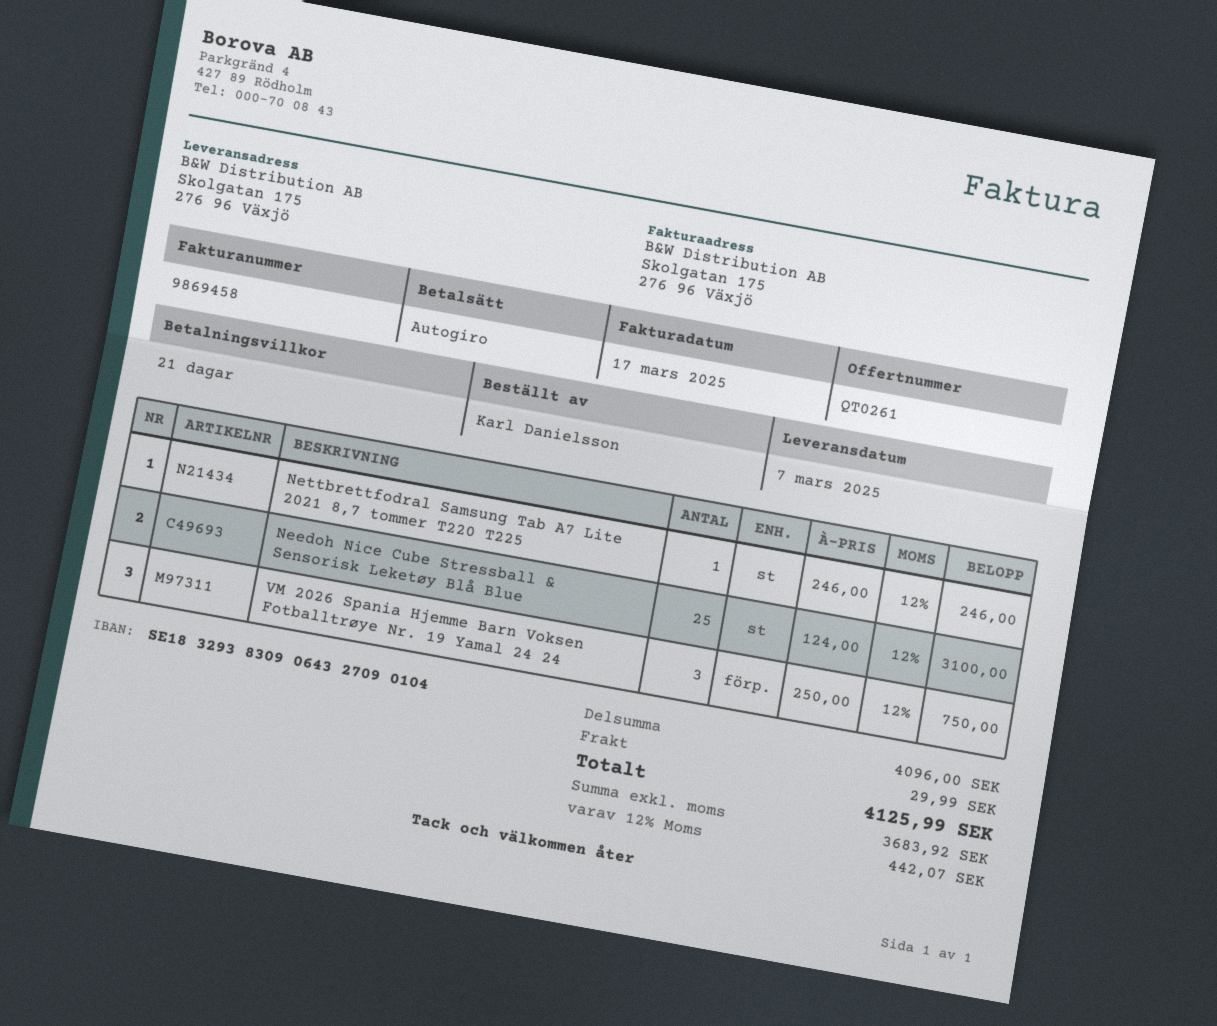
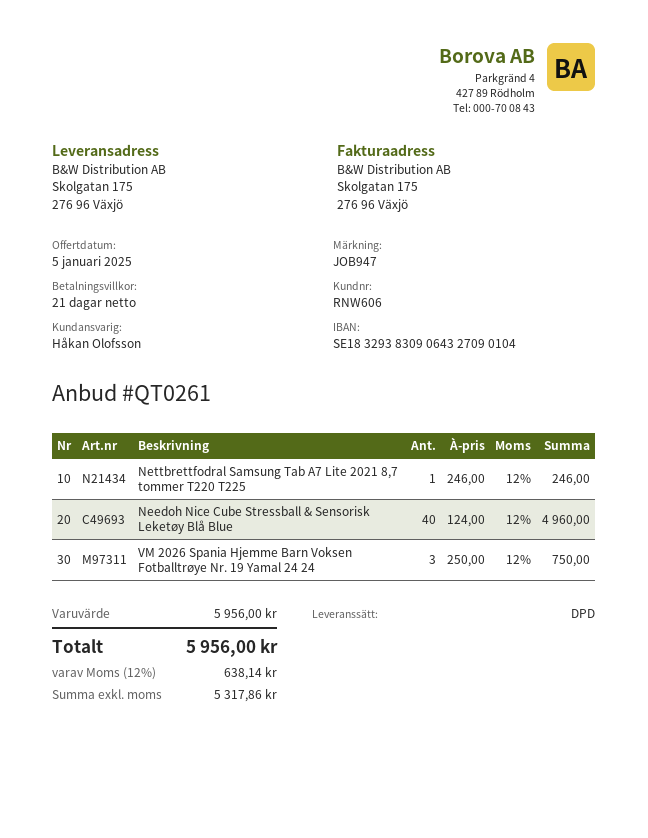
Needoh Nice Cube Stressball & Sensorisk Leketøy Blå Blue: 25 x 124.00 = 3100.00 -> 40 x 124.00 = 4960.00
subtotal: 4096.00 -> 5956.00
shipping: 29.99 -> none
net: 3683.92 -> 5317.86
tax: 12% = 442.07 -> 12% = 638.14
total: 4125.99 -> 5956.00

